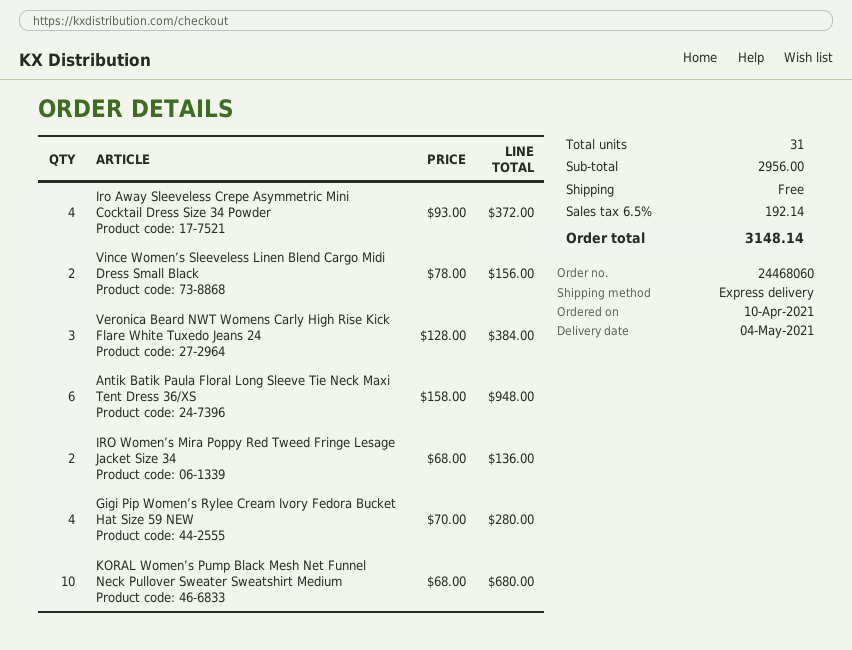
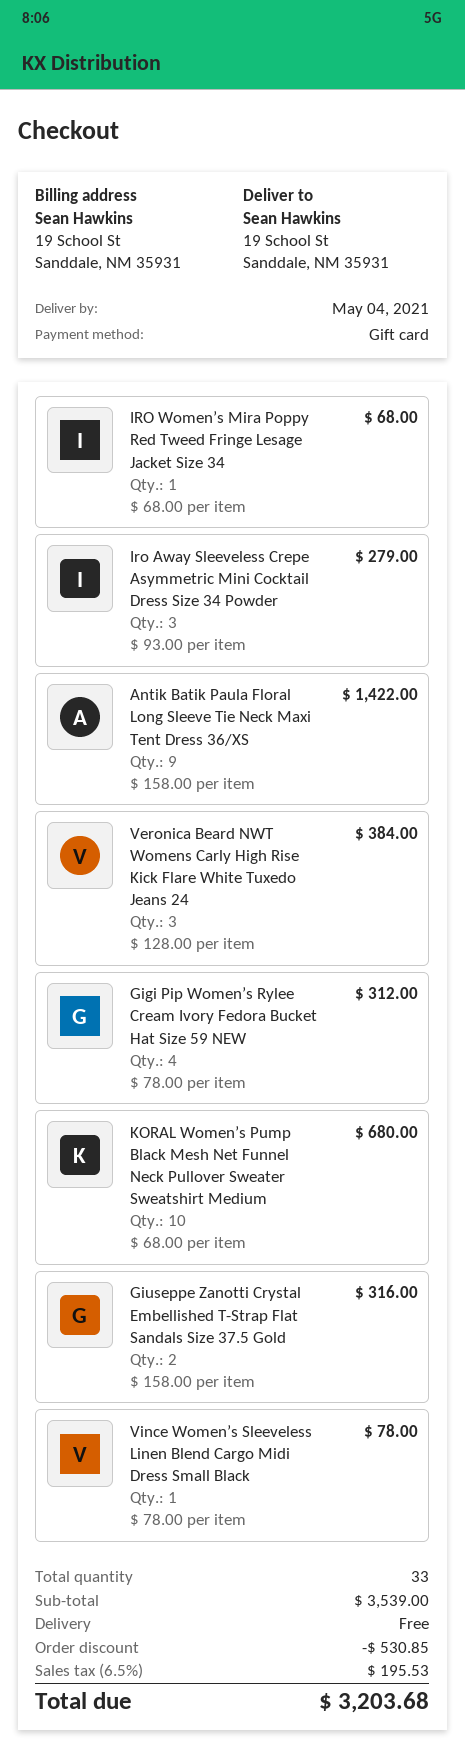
Iro Away Sleeveless Crepe Asymmetric Mini Cocktail Dress Size 34 Powder: 4 x 93.00 = 372.00 -> 3 x 93.00 = 279.00
Vince Women’s Sleeveless Linen Blend Cargo Midi Dress Small Black: 2 x 78.00 = 156.00 -> 1 x 78.00 = 78.00
Antik Batik Paula Floral Long Sleeve Tie Neck Maxi Tent Dress 36/XS: 6 x 158.00 = 948.00 -> 9 x 158.00 = 1422.00
IRO Women’s Mira Poppy Red Tweed Fringe Lesage Jacket Size 34: 2 x 68.00 = 136.00 -> 1 x 68.00 = 68.00
Gigi Pip Women’s Rylee Cream Ivory Fedora Bucket Hat Size 59 NEW: 4 x 70.00 = 280.00 -> 4 x 78.00 = 312.00
Giuseppe Zanotti Crystal Embellished T-Strap Flat Sandals Size 37.5 Gold: none -> 2 x 158.00 = 316.00
total quantity: 31 -> 33
subtotal: 2956.00 -> 3539.00
discount: none -> 530.85
tax: 6.5% = 192.14 -> 6.5% = 195.53
total: 3148.14 -> 3203.68

